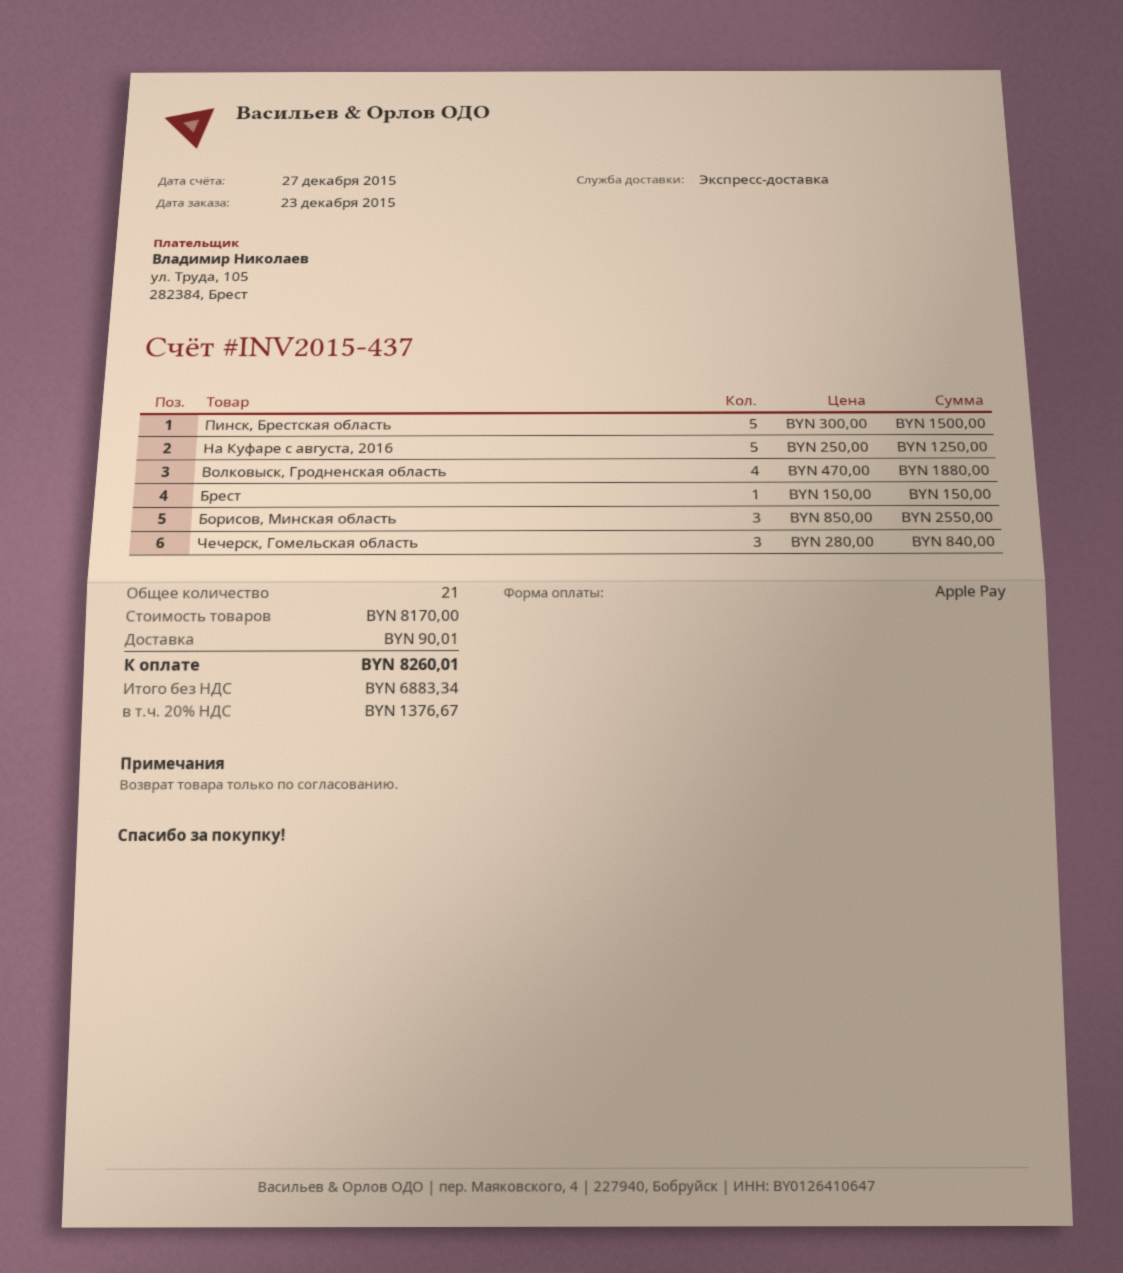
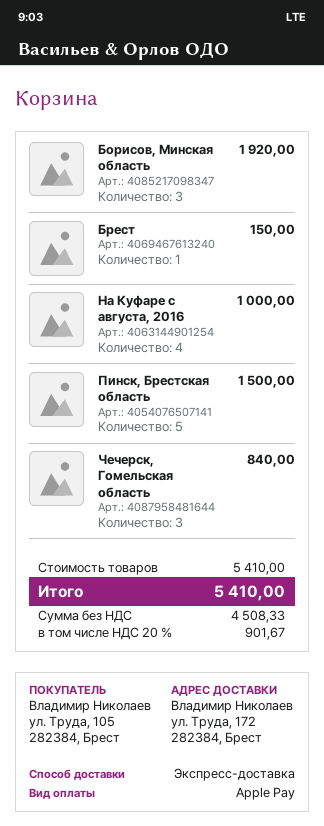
На Куфаре с августа, 2016: 5 for 1250.00 -> 4 for 1000.00
Волковыск, Гродненская область: 4 for 1880.00 -> none
Борисов, Минская область: 3 for 2550.00 -> 3 for 1920.00
subtotal: 8170.00 -> 5410.00
shipping: 90.01 -> none
net: 6883.34 -> 4508.33
tax: 20% = 1376.67 -> 20% = 901.67
total: 8260.01 -> 5410.00

